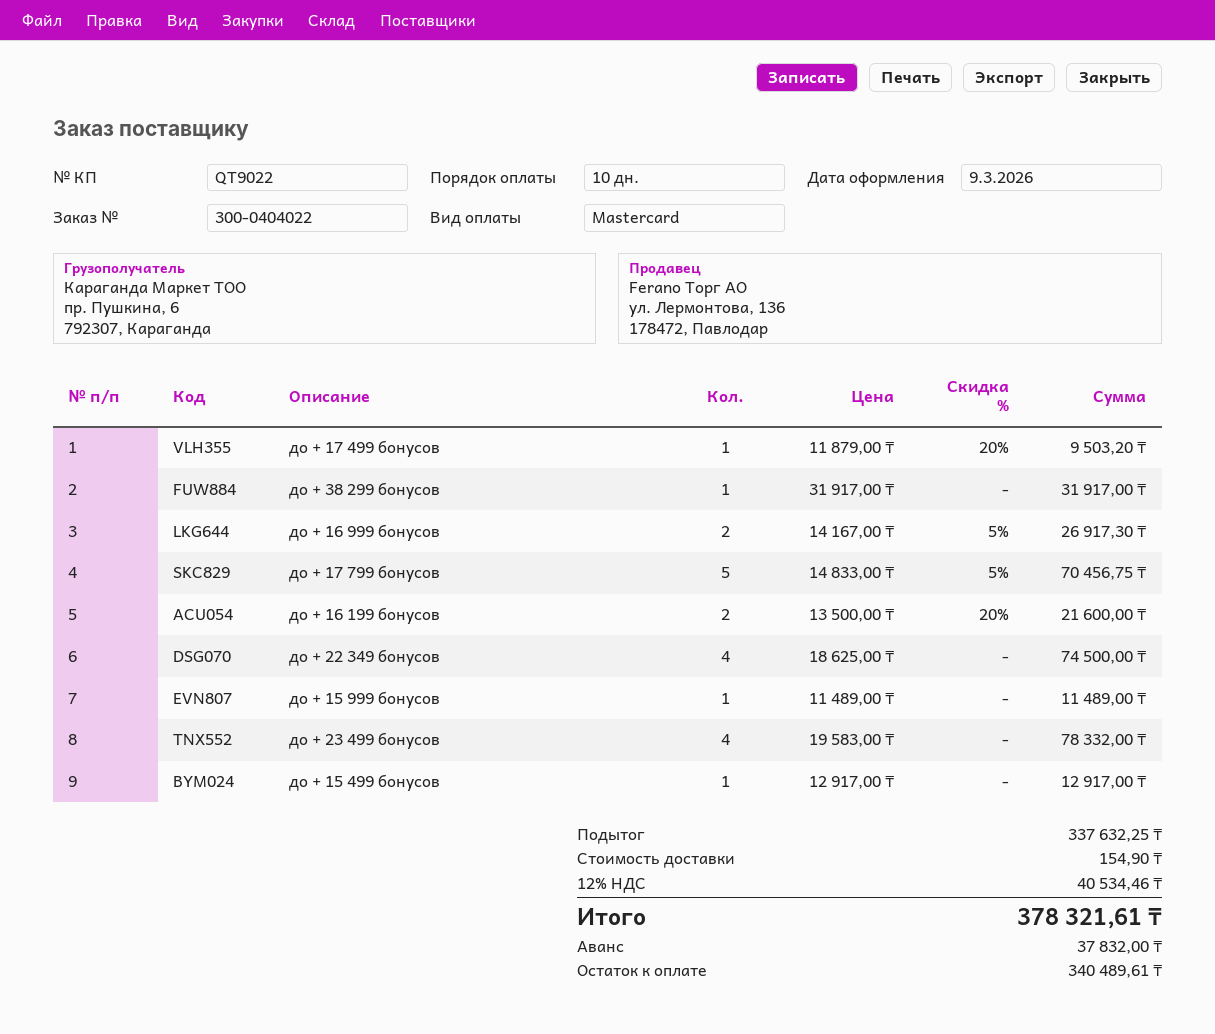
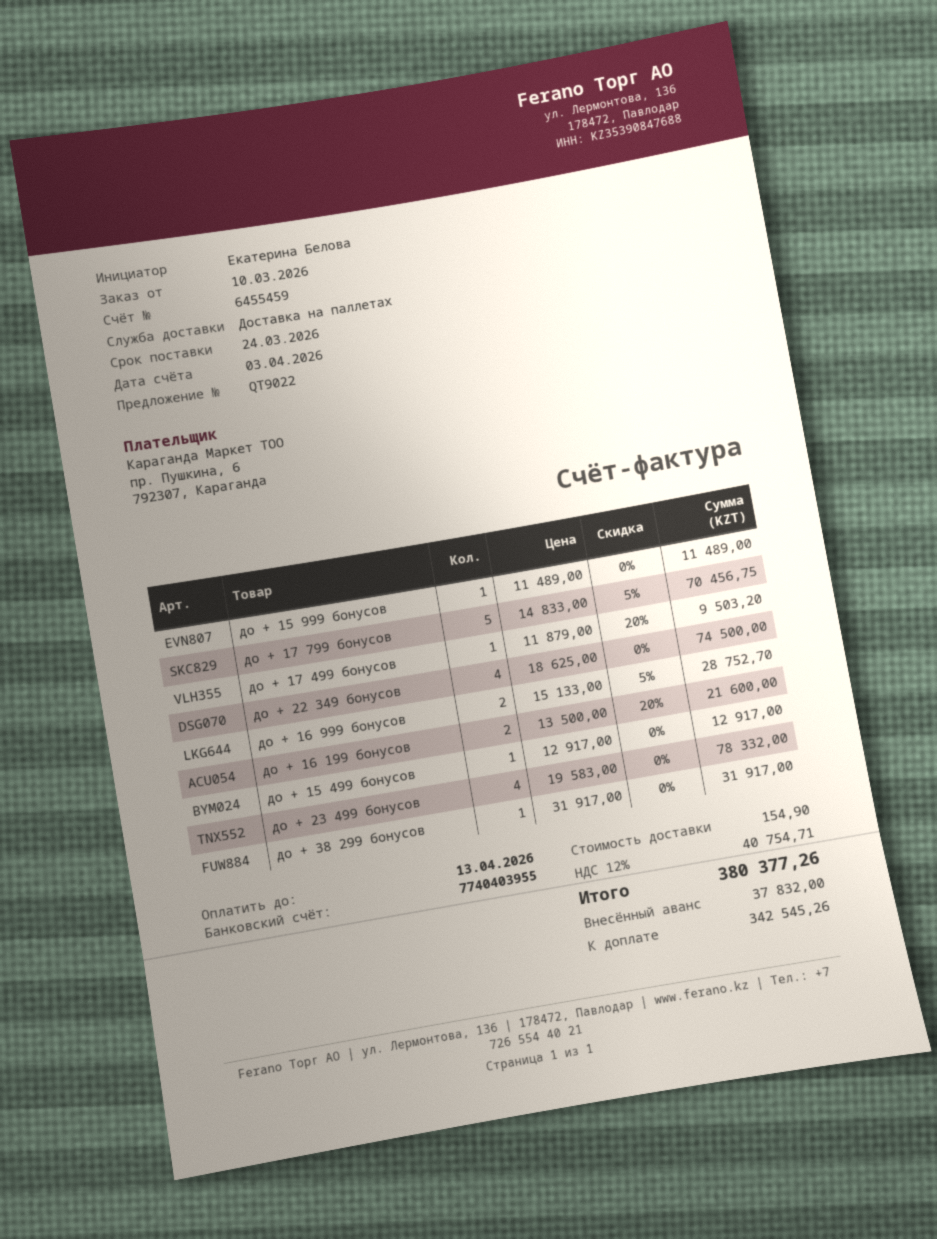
order date: 2026-03-09 -> 2026-03-10
до + 16 999 бонусов: 2 x 14167.00 - 5% = 26917.30 -> 2 x 15133.00 - 5% = 28752.70
tax: 12% = 40534.46 -> 12% = 40754.71
total: 378321.61 -> 380377.26
balance: 340489.61 -> 342545.26

